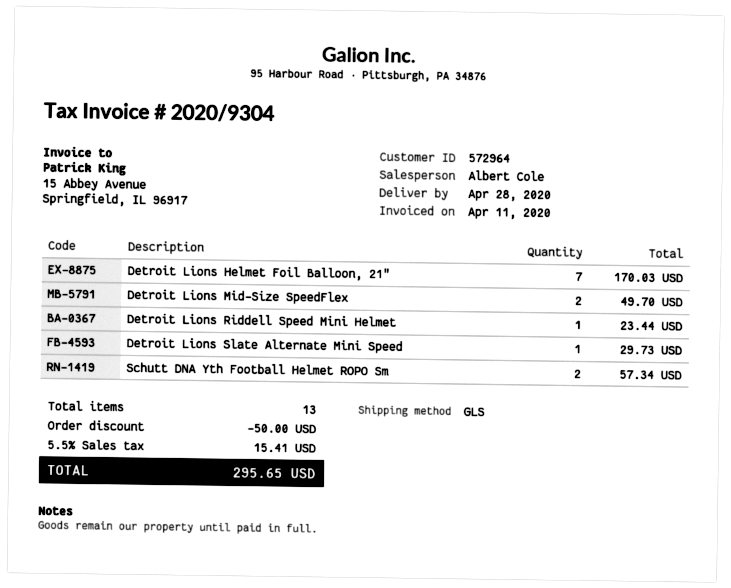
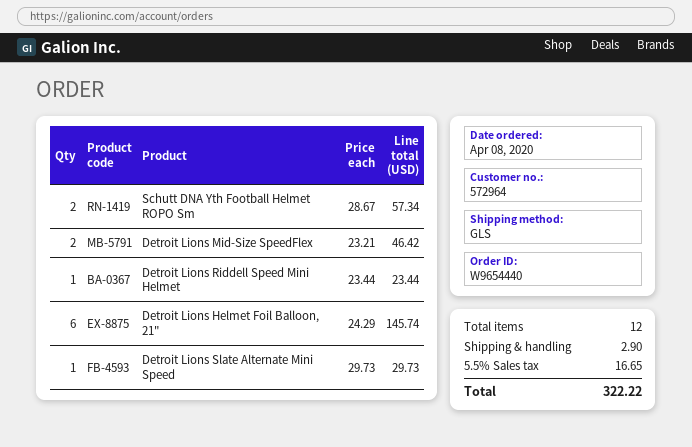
Detroit Lions Helmet Foil Balloon, 21": 7 for 170.03 -> 6 for 145.74
Detroit Lions Mid-Size SpeedFlex: 2 for 49.70 -> 2 for 46.42
total quantity: 13 -> 12
discount: 50.00 -> none
shipping: none -> 2.90
tax: 5.5% = 15.41 -> 5.5% = 16.65
total: 295.65 -> 322.22

